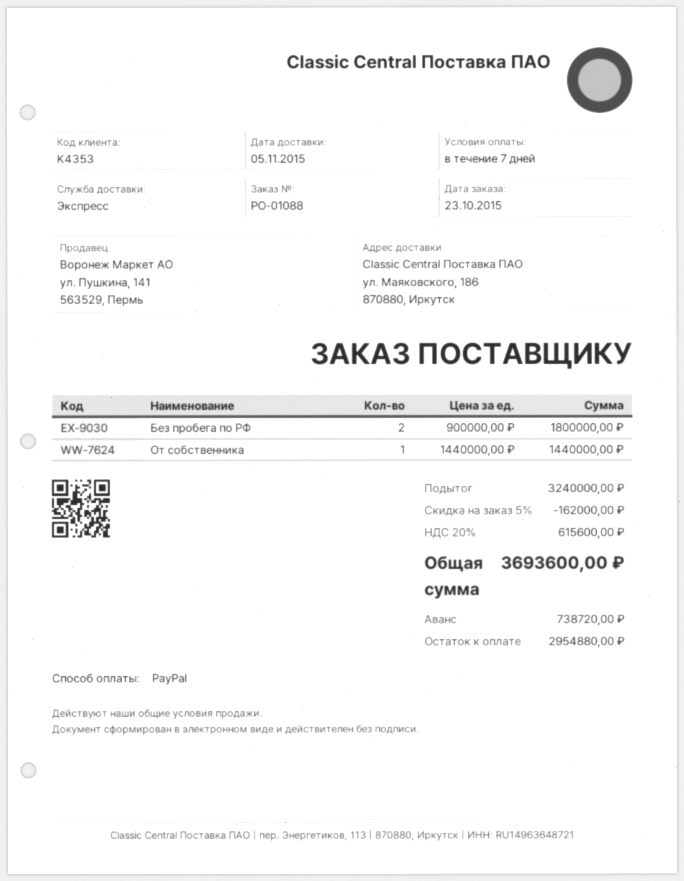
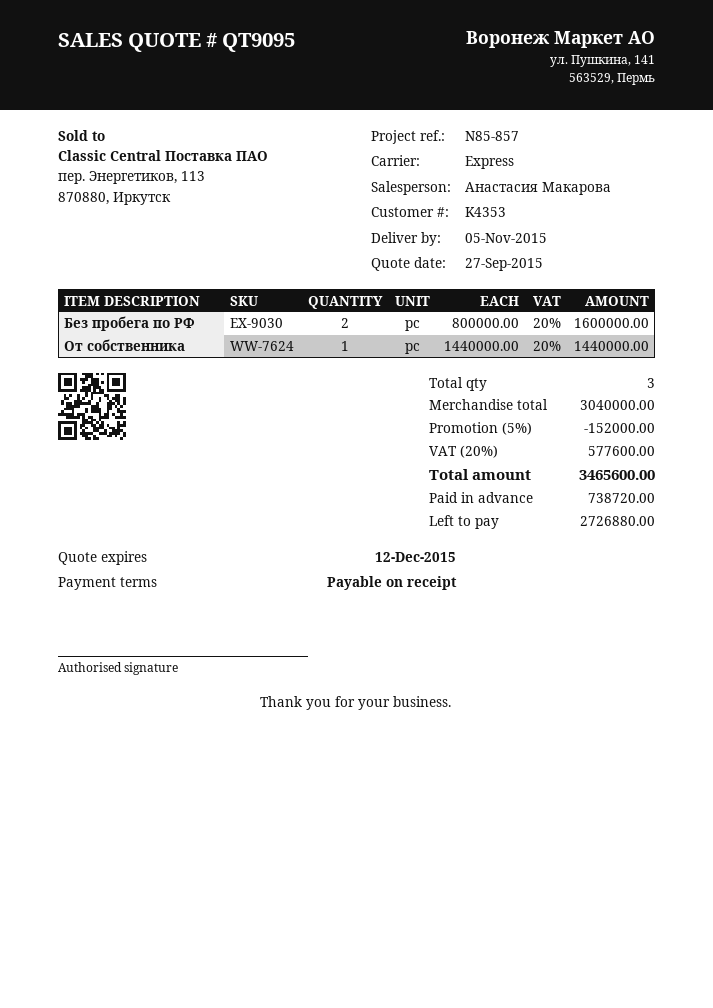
payment terms: 7 days -> on receipt
Без пробега по РФ: 2 x 900000.00 = 1800000.00 -> 2 x 800000.00 = 1600000.00
subtotal: 3240000.00 -> 3040000.00
discount: 5% = 162000.00 -> 5% = 152000.00
tax: 20% = 615600.00 -> 20% = 577600.00
total: 3693600.00 -> 3465600.00
balance: 2954880.00 -> 2726880.00

